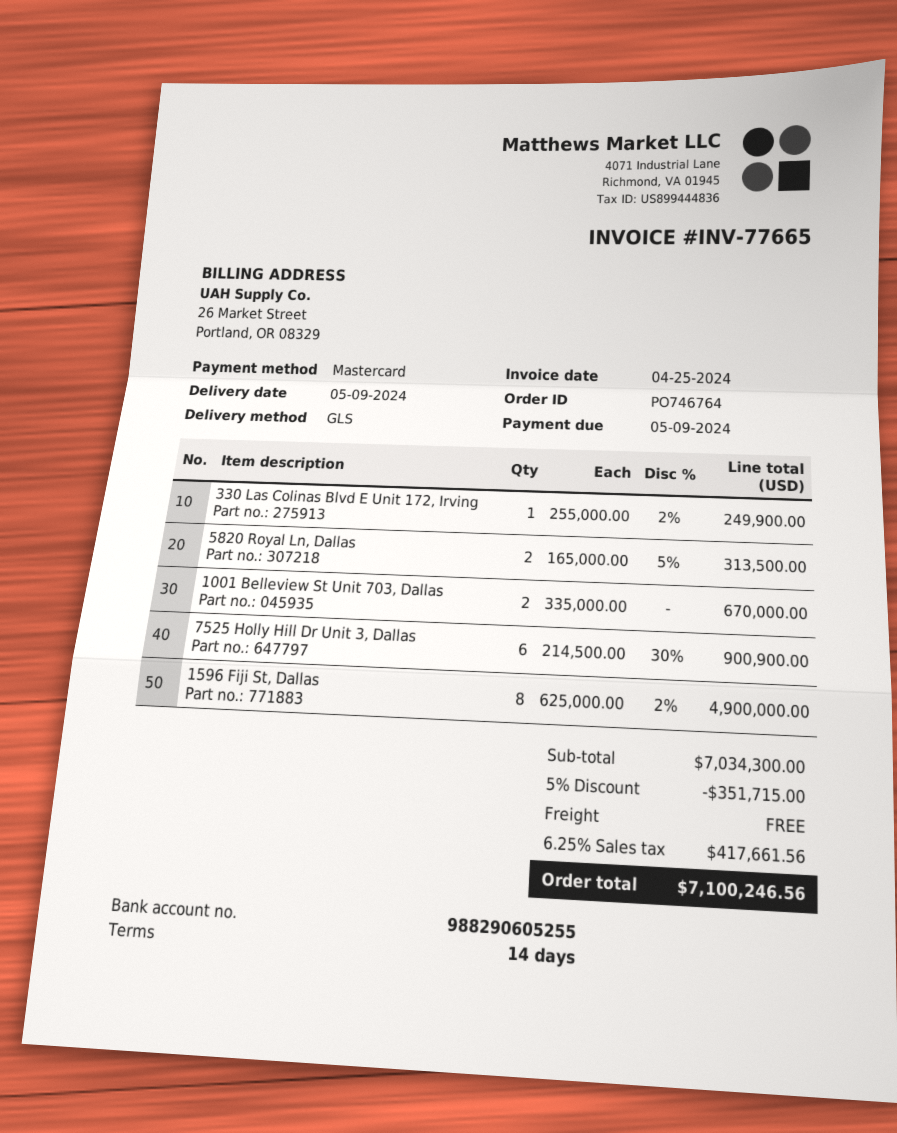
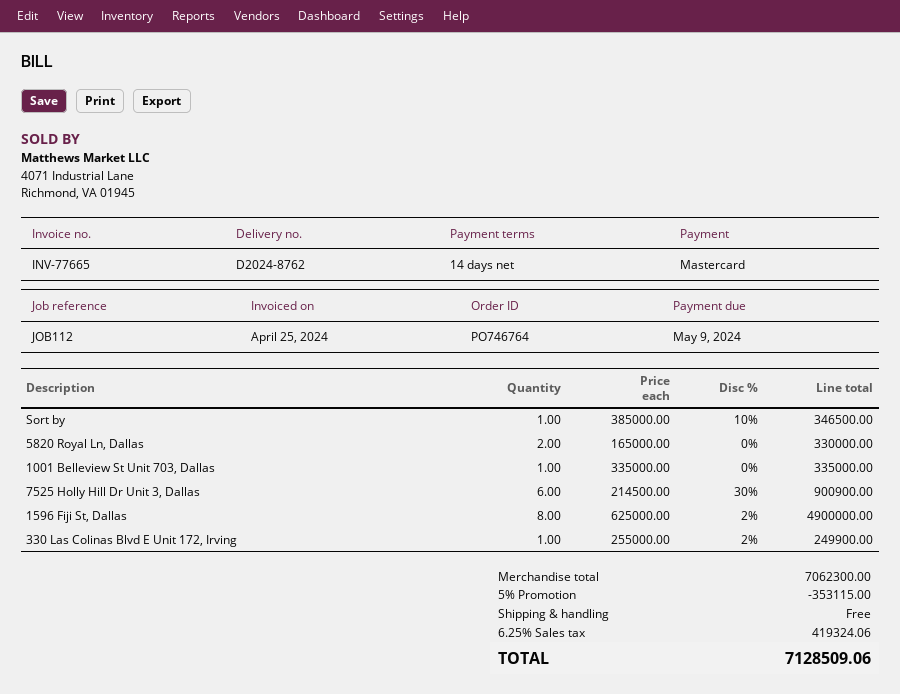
5820 Royal Ln, Dallas: 2 x 165000.00 - 5% = 313500.00 -> 2 x 165000.00 = 330000.00
1001 Belleview St Unit 703, Dallas: 2 x 335000.00 = 670000.00 -> 1 x 335000.00 = 335000.00
Sort by: none -> 1 x 385000.00 - 10% = 346500.00
subtotal: 7034300.00 -> 7062300.00
discount: 5% = 351715.00 -> 5% = 353115.00
tax: 6.25% = 417661.56 -> 6.25% = 419324.06
total: 7100246.56 -> 7128509.06

